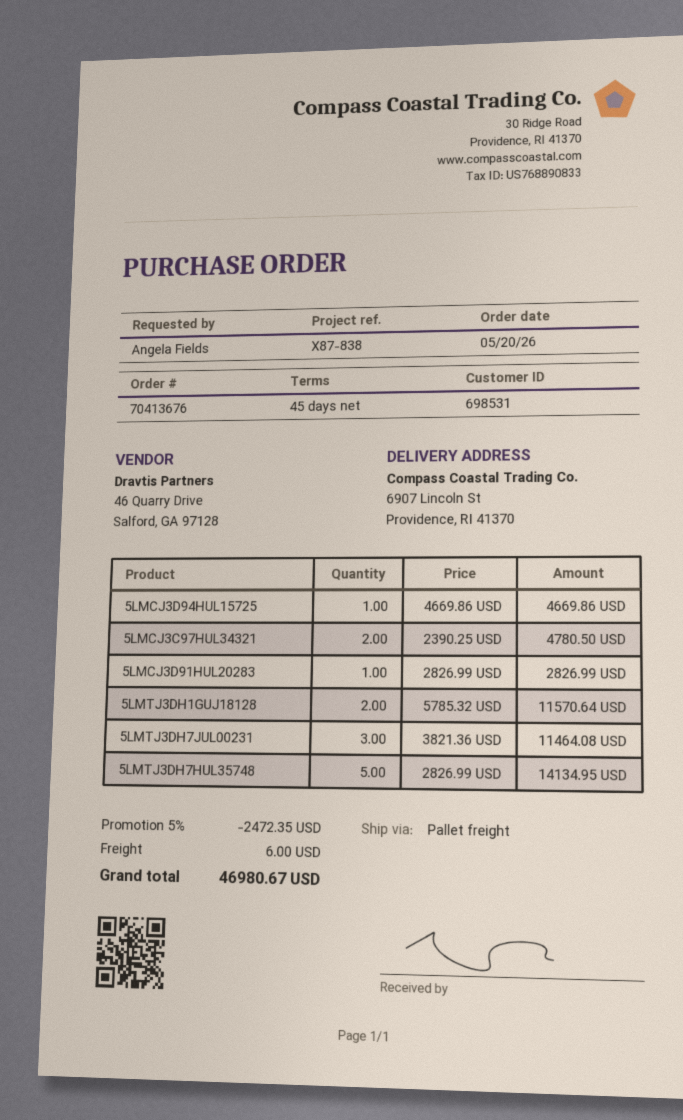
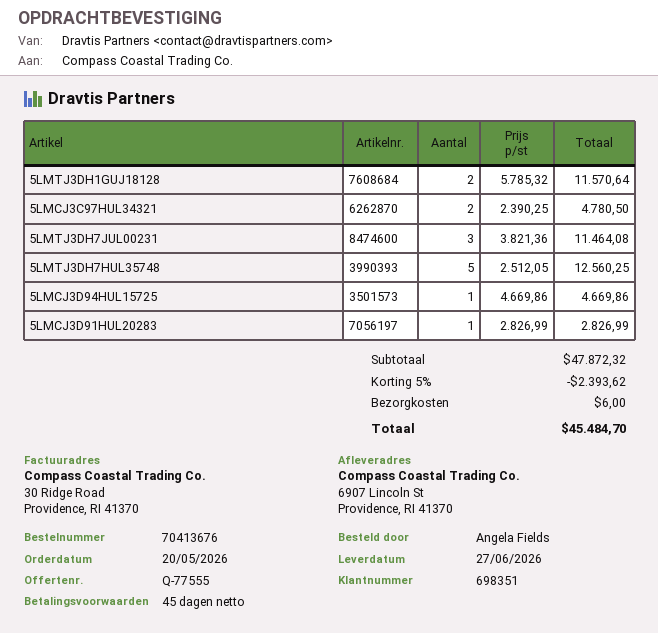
customer number: 698531 -> 698351
5LMTJ3DH7HUL35748: 5 x 2826.99 = 14134.95 -> 5 x 2512.05 = 12560.25
discount: 5% = 2472.35 -> 5% = 2393.62
total: 46980.67 -> 45484.70

